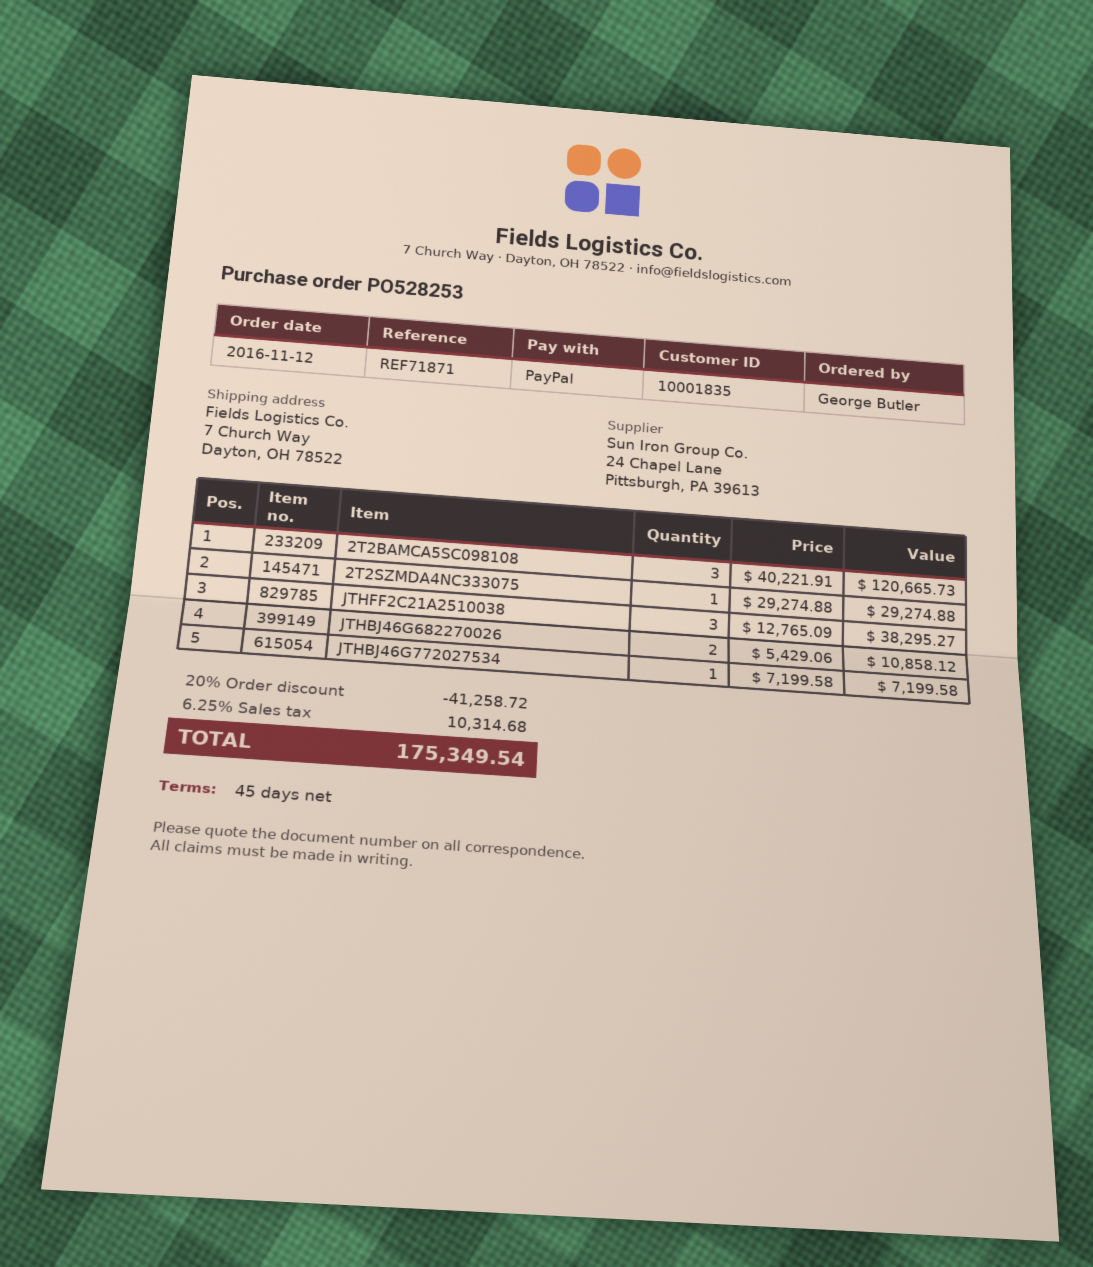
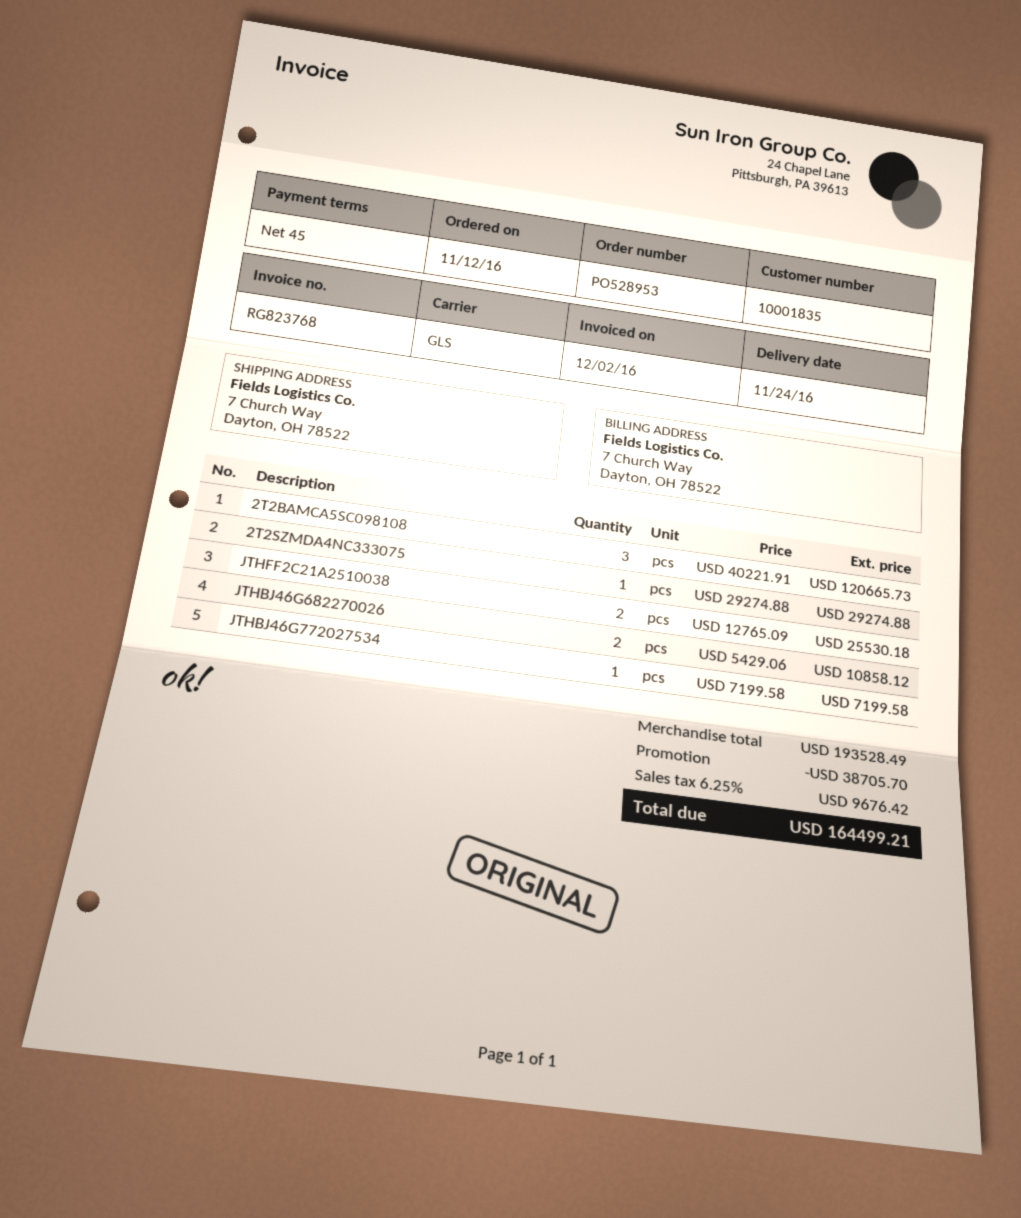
order number: PO528253 -> PO528953
JTHFF2C21A2510038: 3 x 12765.09 = 38295.27 -> 2 x 12765.09 = 25530.18
discount: 41258.72 -> 38705.70
tax: 6.25% = 10314.68 -> 6.25% = 9676.42
total: 175349.54 -> 164499.21

